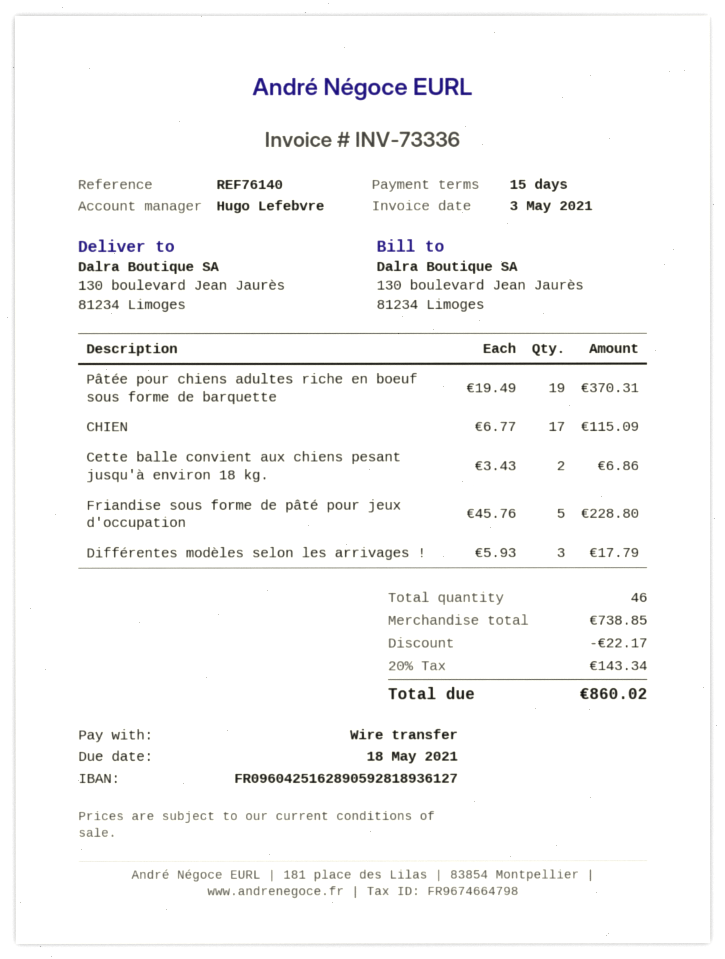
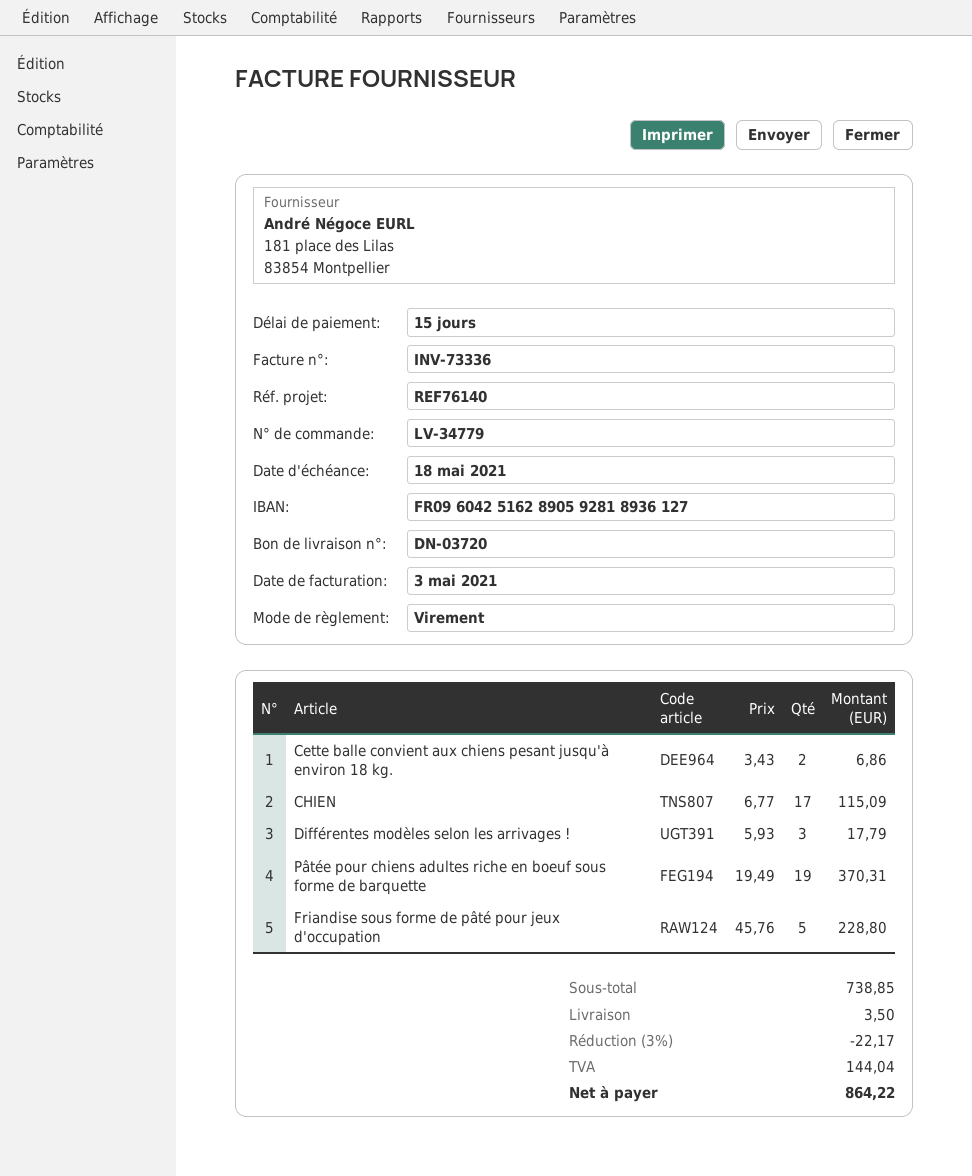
shipping: none -> 3.50
tax: 143.34 -> 144.04
total: 860.02 -> 864.22

